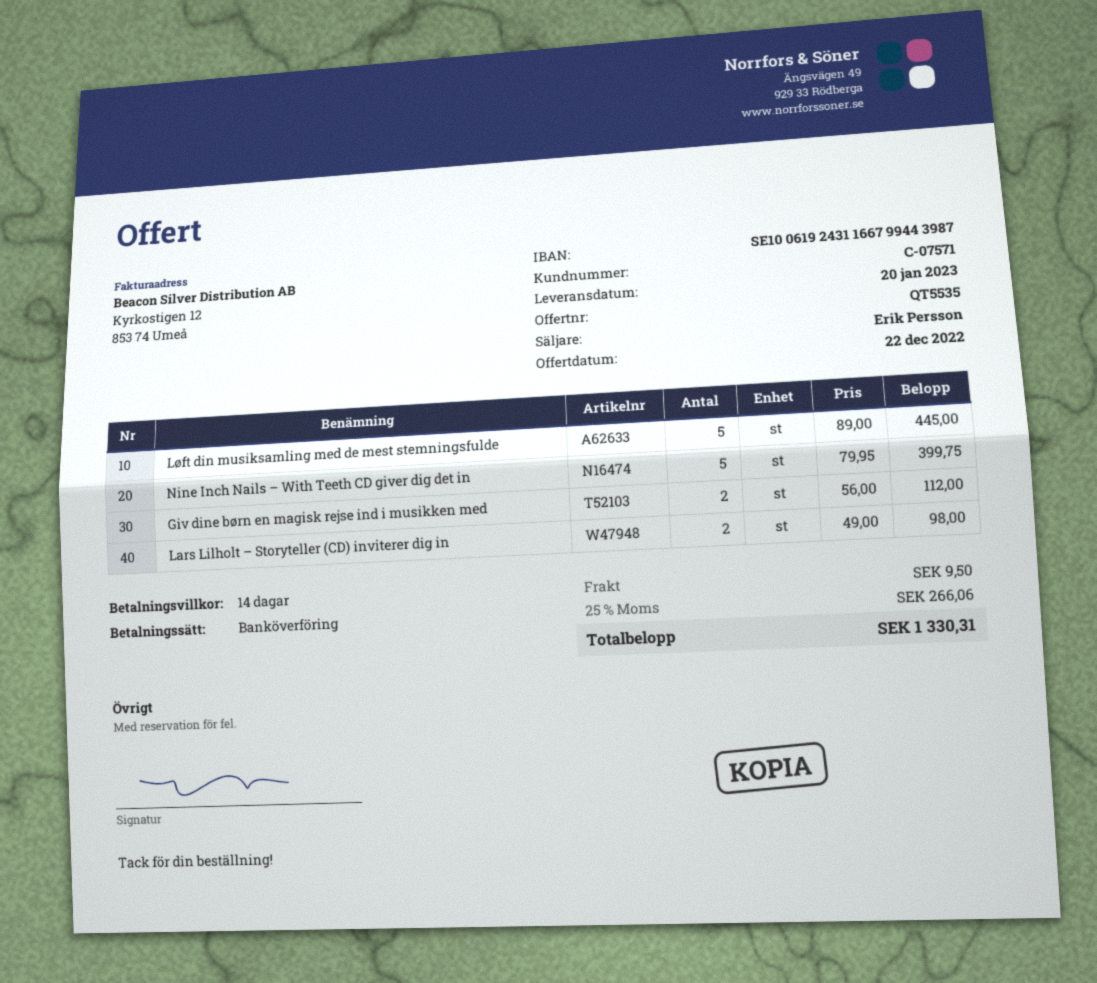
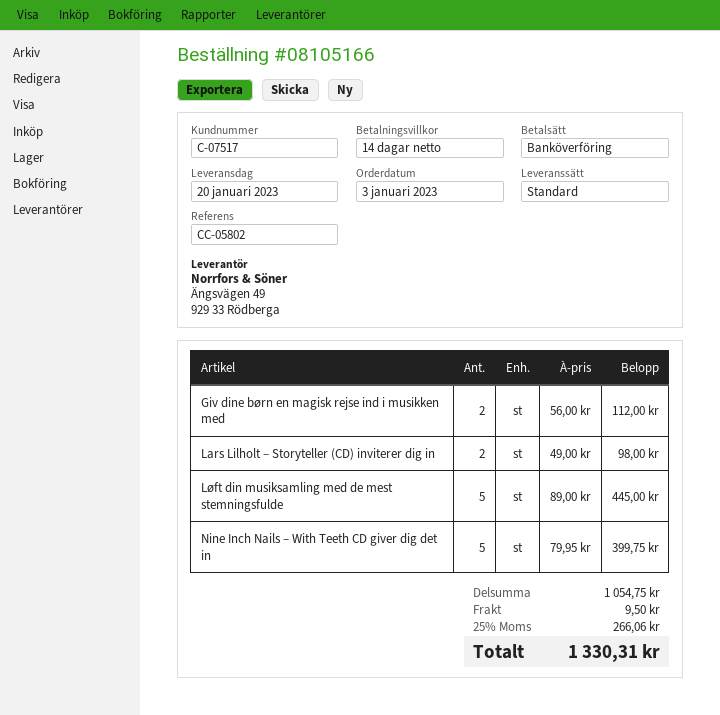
customer number: C-07571 -> C-07517

